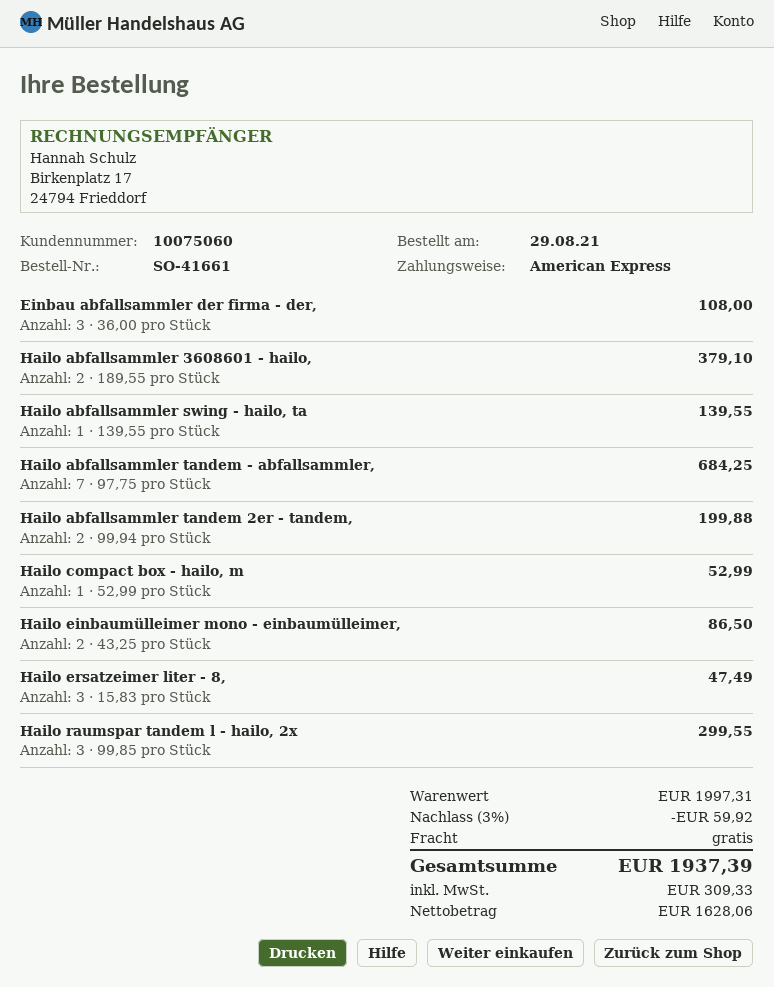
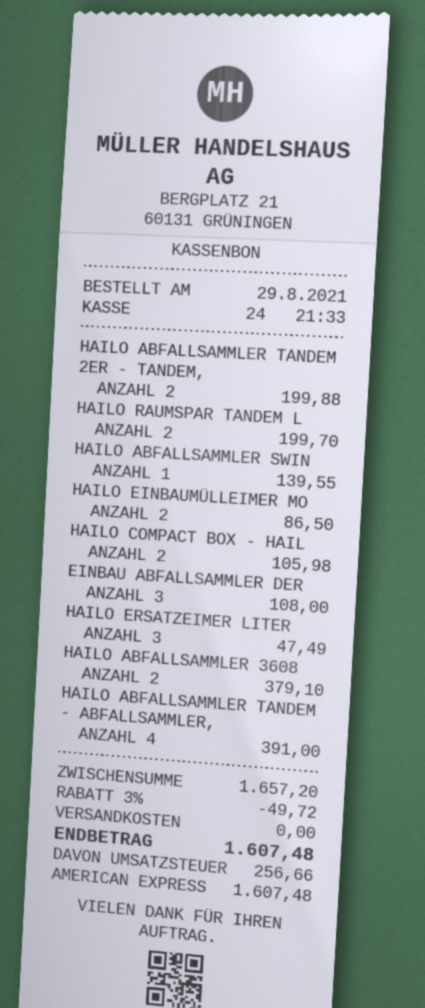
Hailo abfallsammler tandem - abfallsammler,: 7 for 684.25 -> 4 for 391.00
Hailo compact box - hailo, m: 1 for 52.99 -> 2 for 105.98
Hailo raumspar tandem l - hailo, 2x: 3 for 299.55 -> 2 for 199.70
subtotal: 1997.31 -> 1657.20
discount: 3% = 59.92 -> 3% = 49.72
tax: 309.33 -> 256.66
total: 1937.39 -> 1607.48

